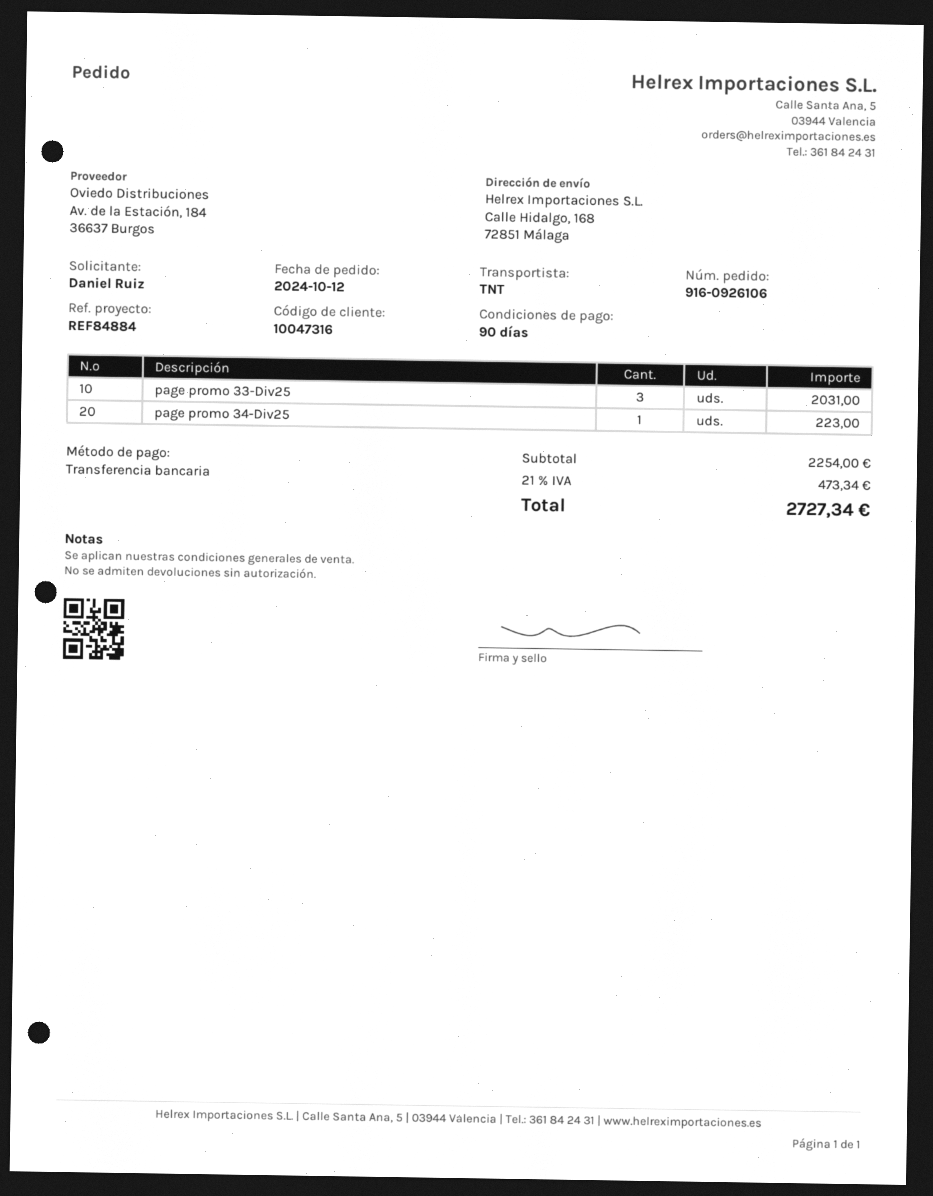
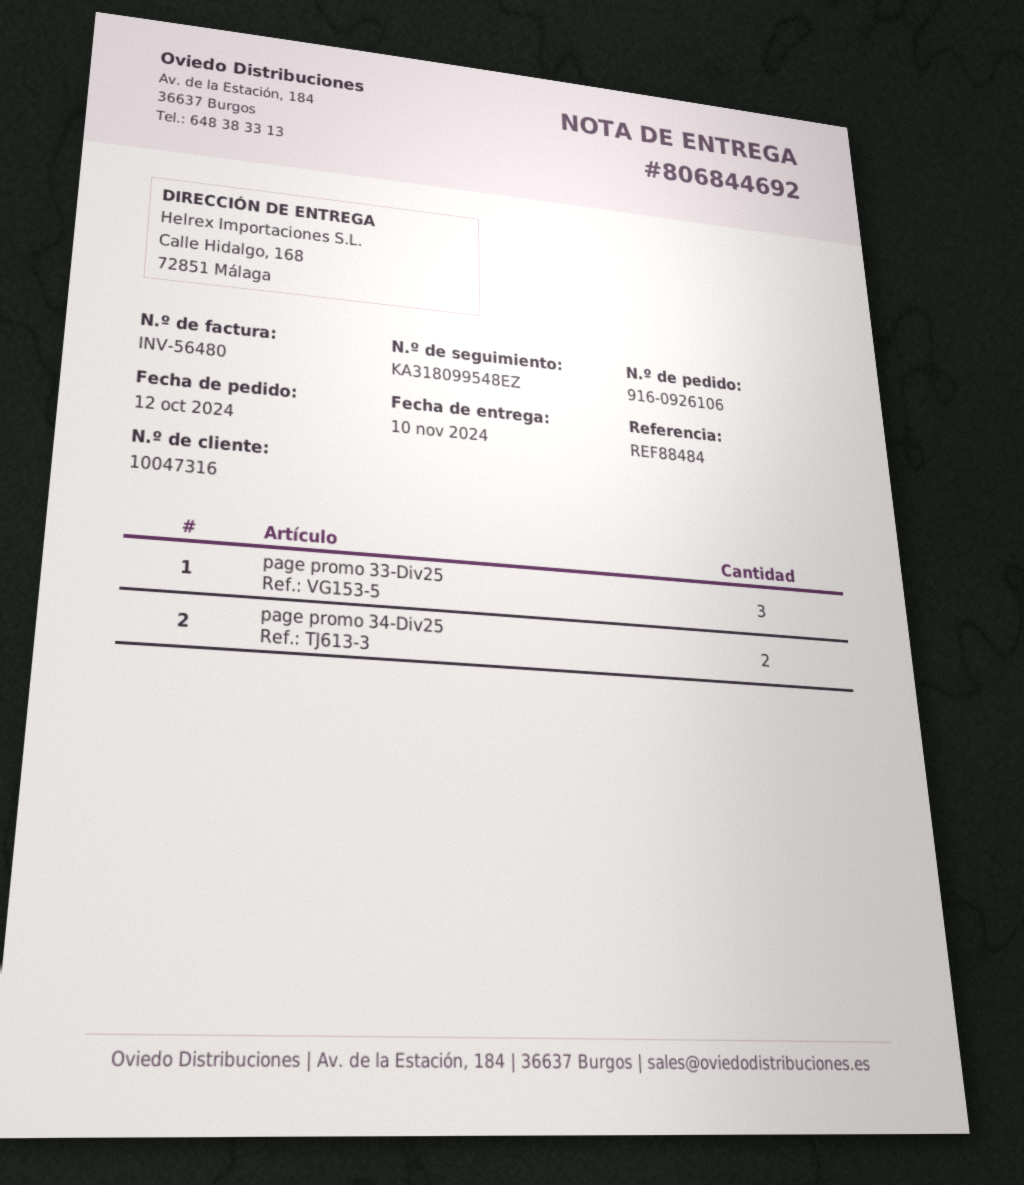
reference: REF84884 -> REF88484
page promo 34-Div25: 1 -> 2

